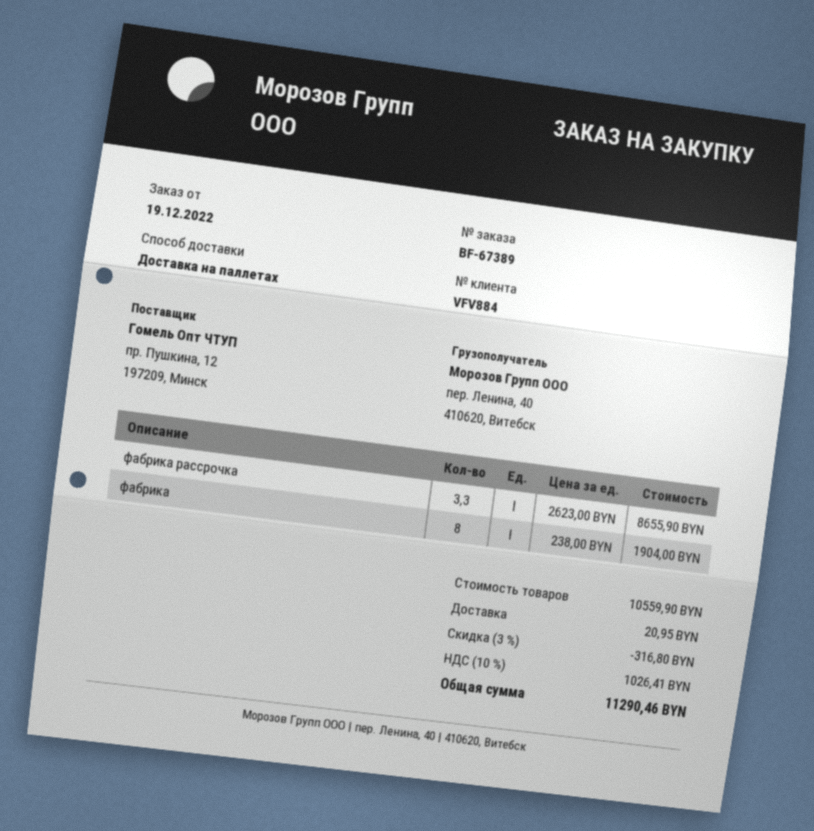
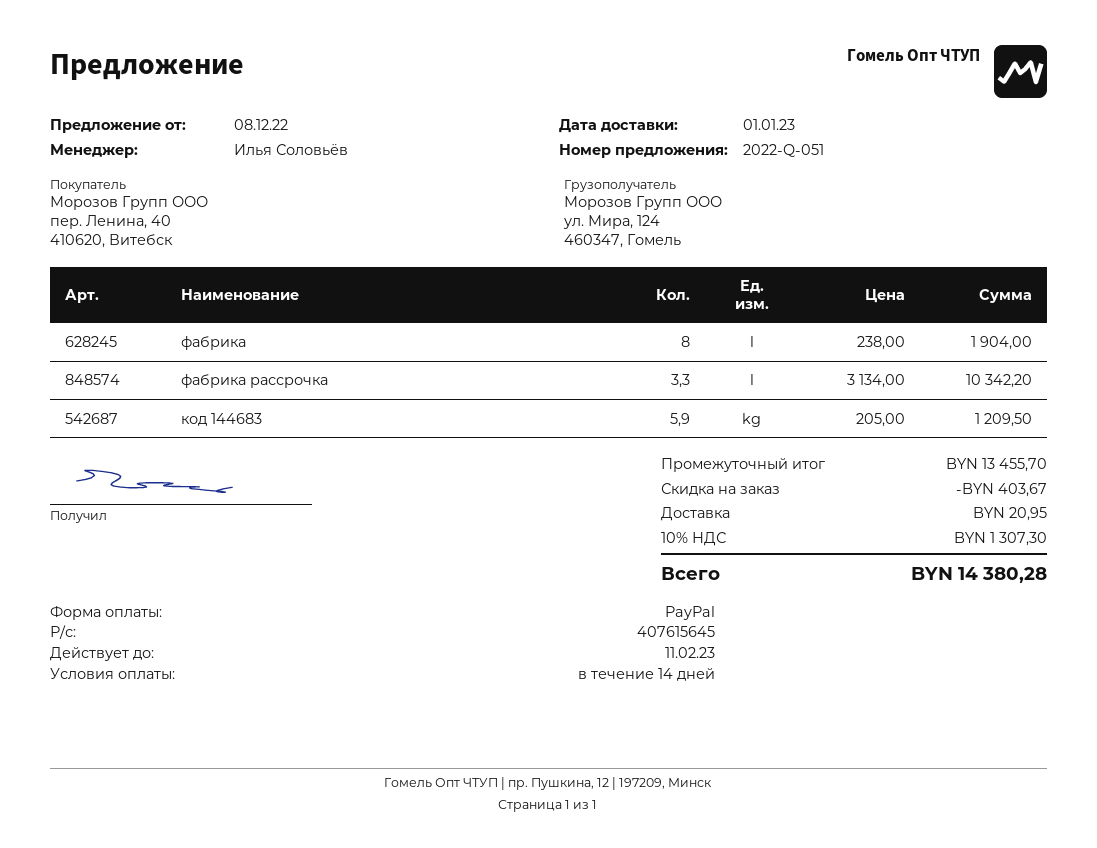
ship to: пер. Ленина, 40, 410620, Витебск -> ул. Мира, 124, 460347, Гомель
фабрика рассрочка: 3.3 x 2623.00 = 8655.90 -> 3.3 x 3134.00 = 10342.20
код 144683: none -> 5.9 x 205.00 = 1209.50
subtotal: 10559.90 -> 13455.70
discount: 316.80 -> 403.67
tax: 10% = 1026.41 -> 10% = 1307.30
total: 11290.46 -> 14380.28

